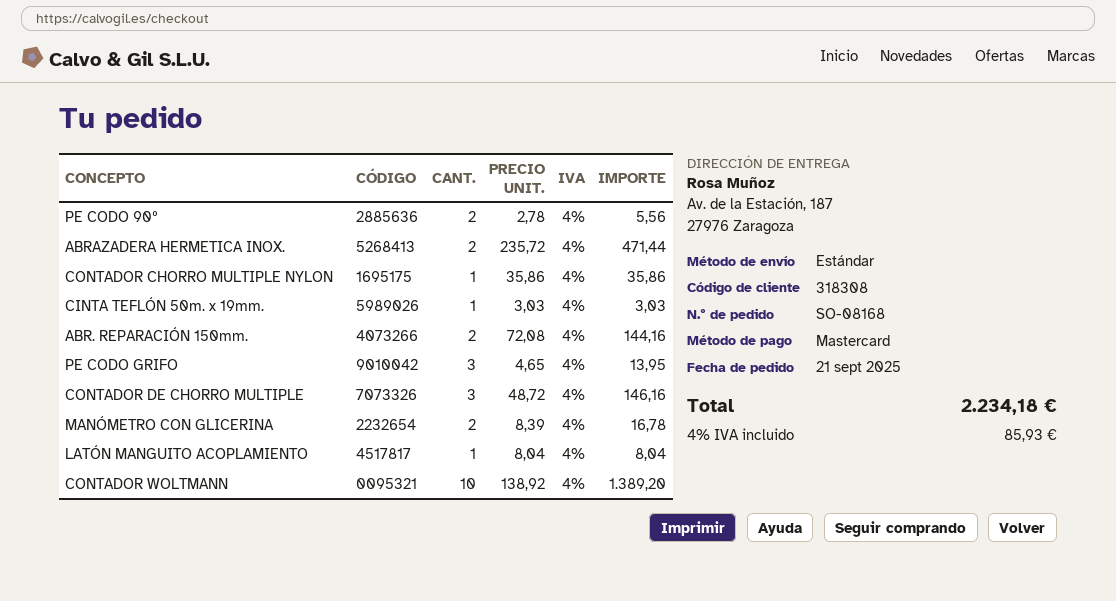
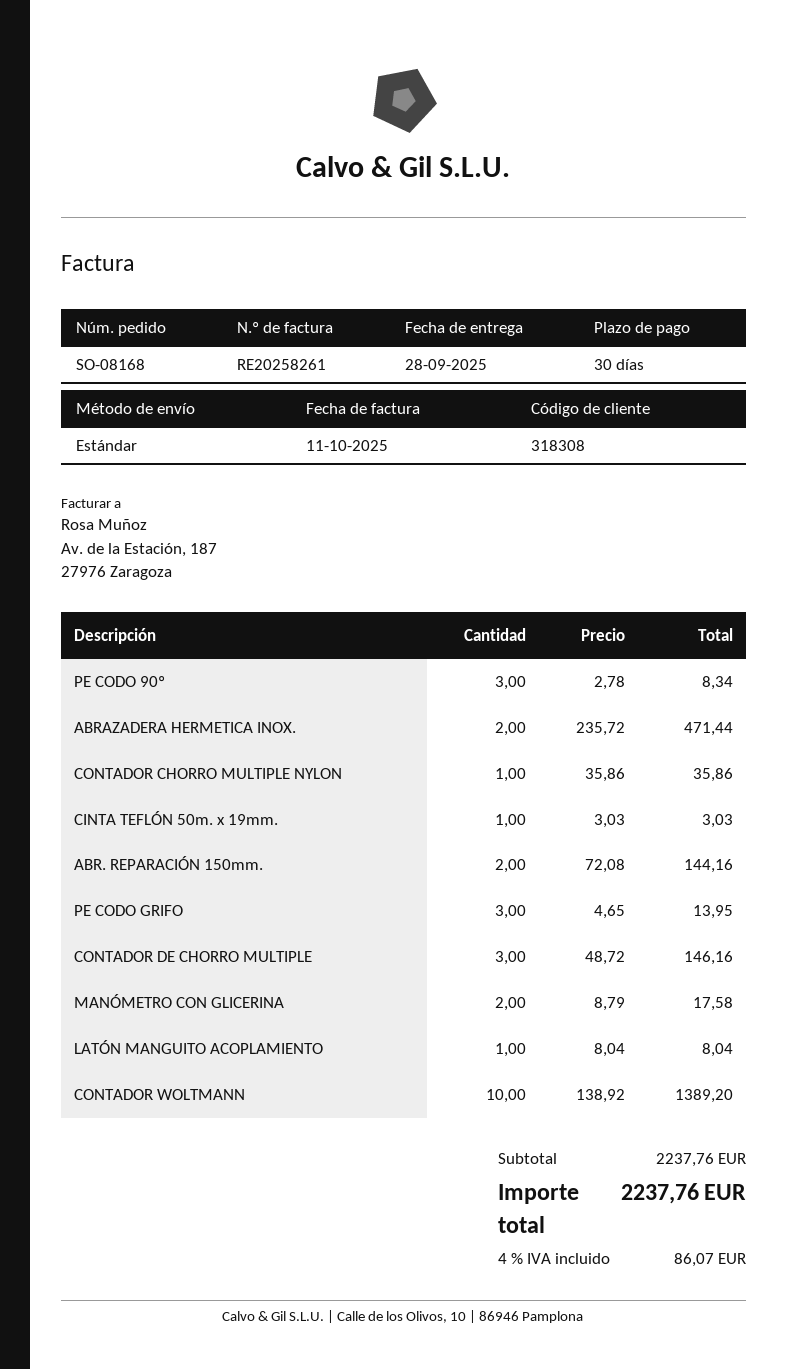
PE CODO 90º: 2 x 2.78 = 5.56 -> 3 x 2.78 = 8.34
MANÓMETRO CON GLICERINA: 2 x 8.39 = 16.78 -> 2 x 8.79 = 17.58
tax: 4% = 85.93 -> 4% = 86.07
total: 2234.18 -> 2237.76

